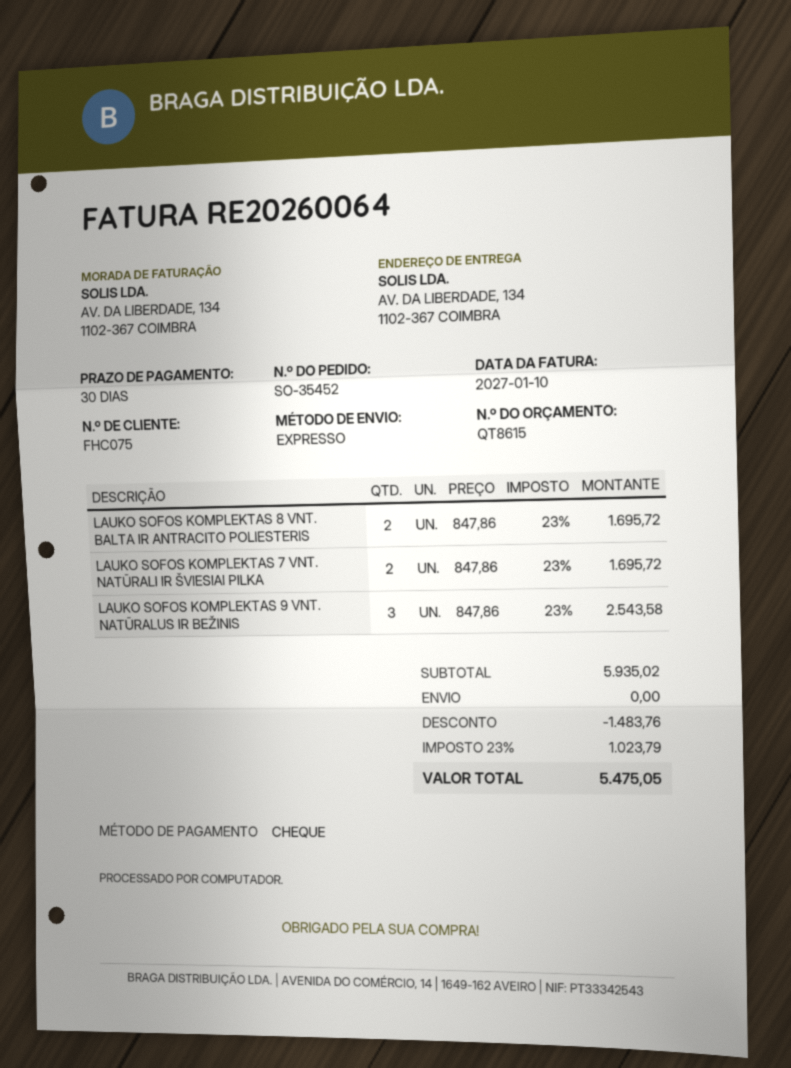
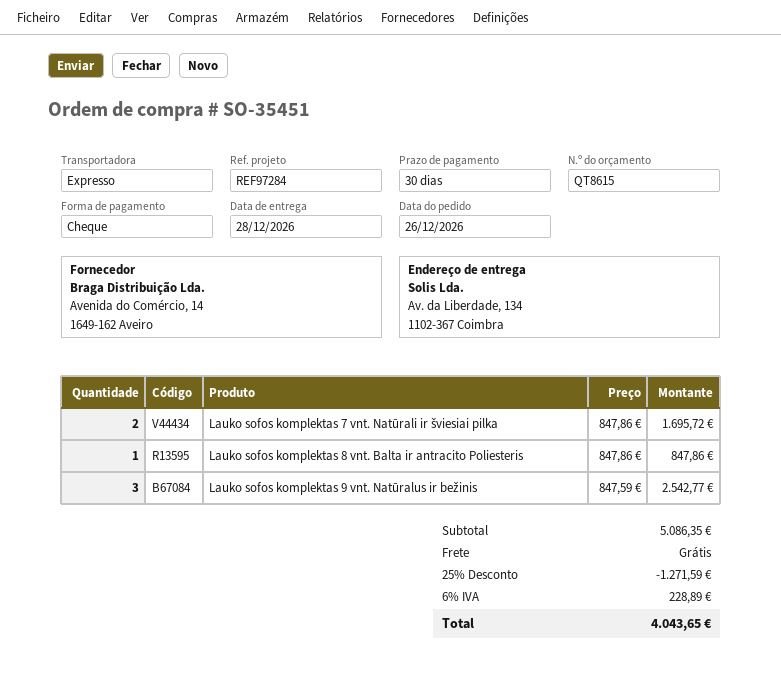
order number: SO-35452 -> SO-35451
LAUKO SOFOS KOMPLEKTAS 8 VNT. BALTA IR ANTRACITO POLIESTERIS: 2 x 847.86 = 1695.72 -> 1 x 847.86 = 847.86
LAUKO SOFOS KOMPLEKTAS 9 VNT. NATŪRALUS IR BEŽINIS: 3 x 847.86 = 2543.58 -> 3 x 847.59 = 2542.77
subtotal: 5935.02 -> 5086.35
discount: 1483.76 -> 1271.59
tax: 23% = 1023.79 -> 6% = 228.89
total: 5475.05 -> 4043.65

